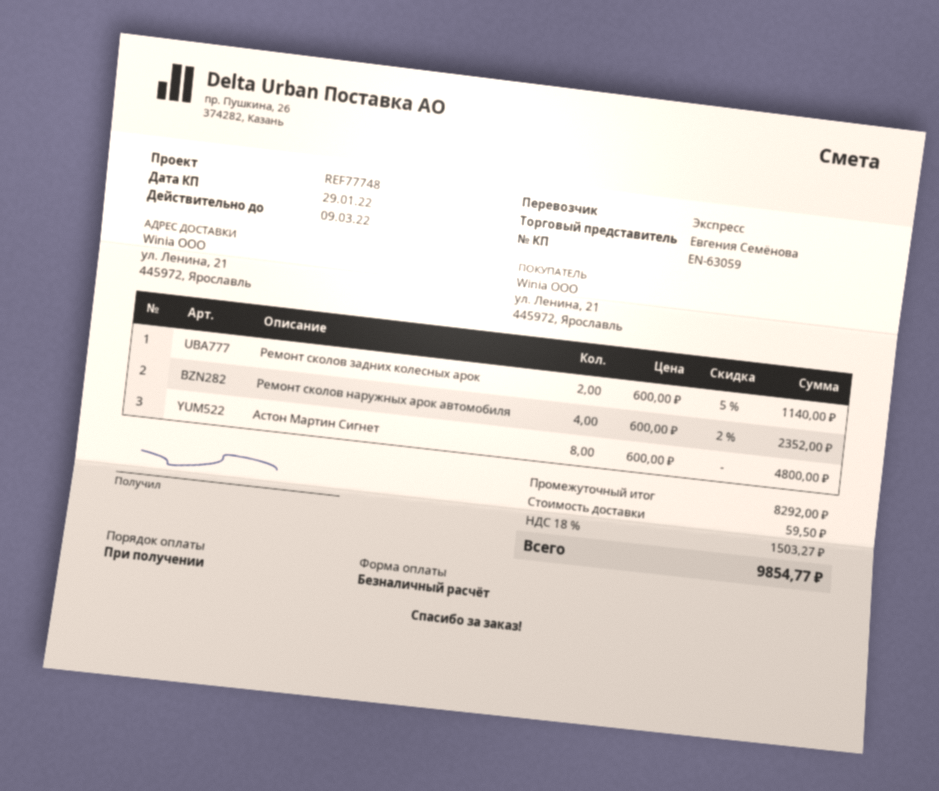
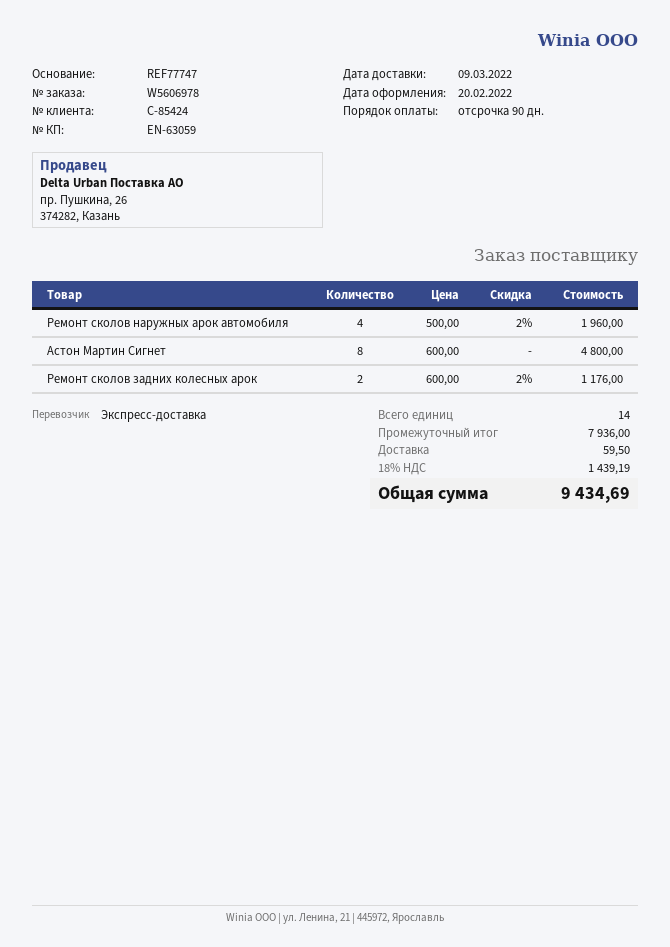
payment terms: on receipt -> 90 days
reference: REF77748 -> REF77747
Ремонт сколов задних колесных арок: 2 x 600.00 - 5% = 1140.00 -> 2 x 600.00 - 2% = 1176.00
Ремонт сколов наружных арок автомобиля: 4 x 600.00 - 2% = 2352.00 -> 4 x 500.00 - 2% = 1960.00
subtotal: 8292.00 -> 7936.00
tax: 18% = 1503.27 -> 18% = 1439.19
total: 9854.77 -> 9434.69

